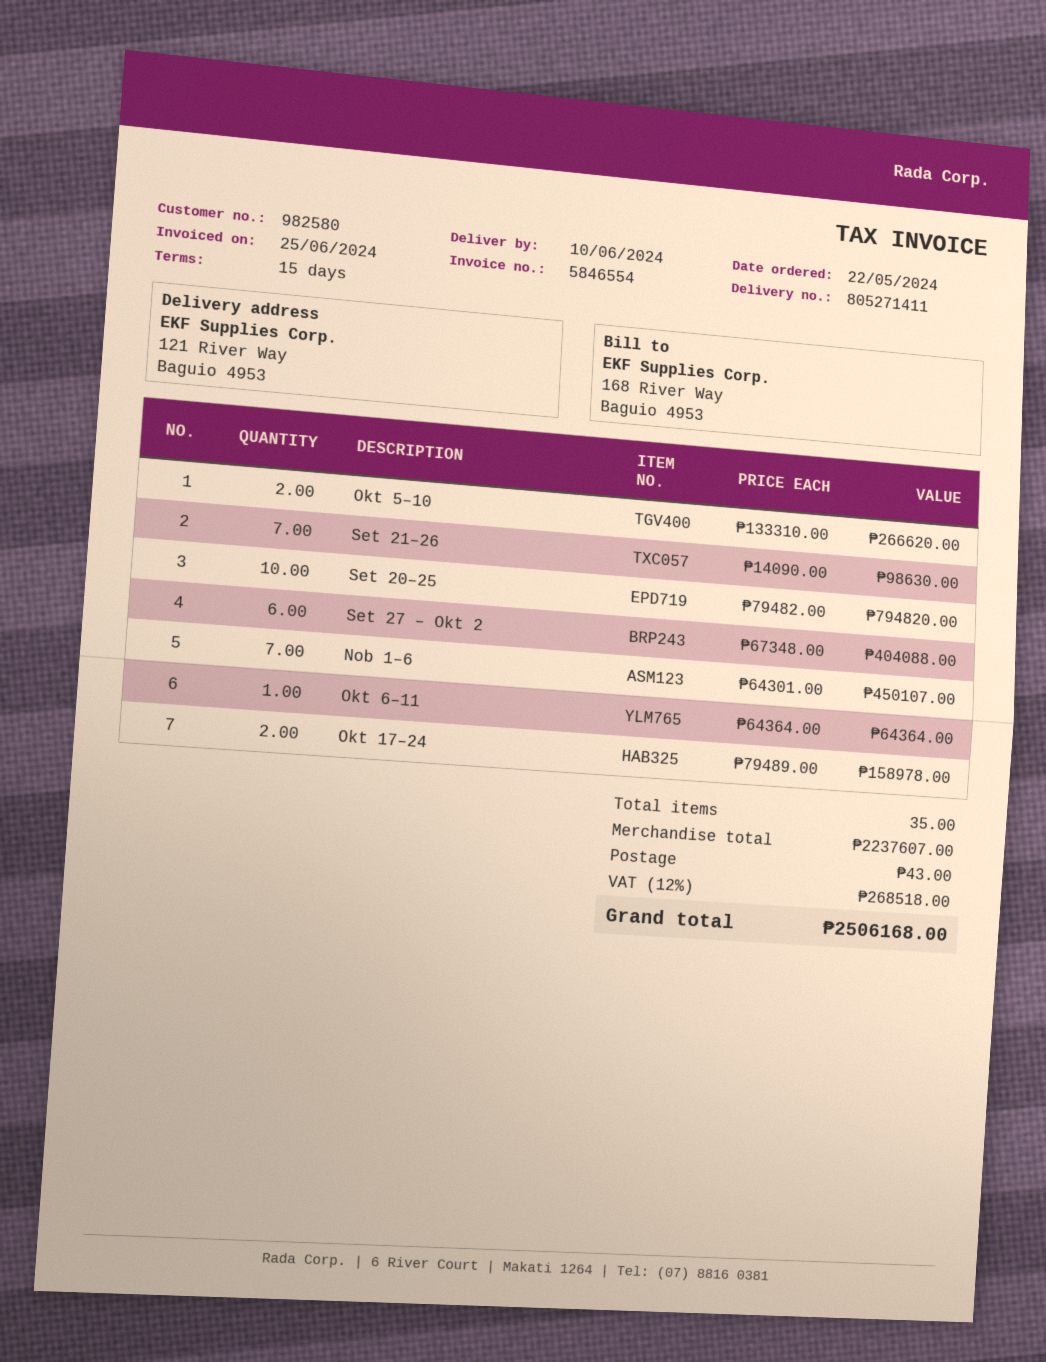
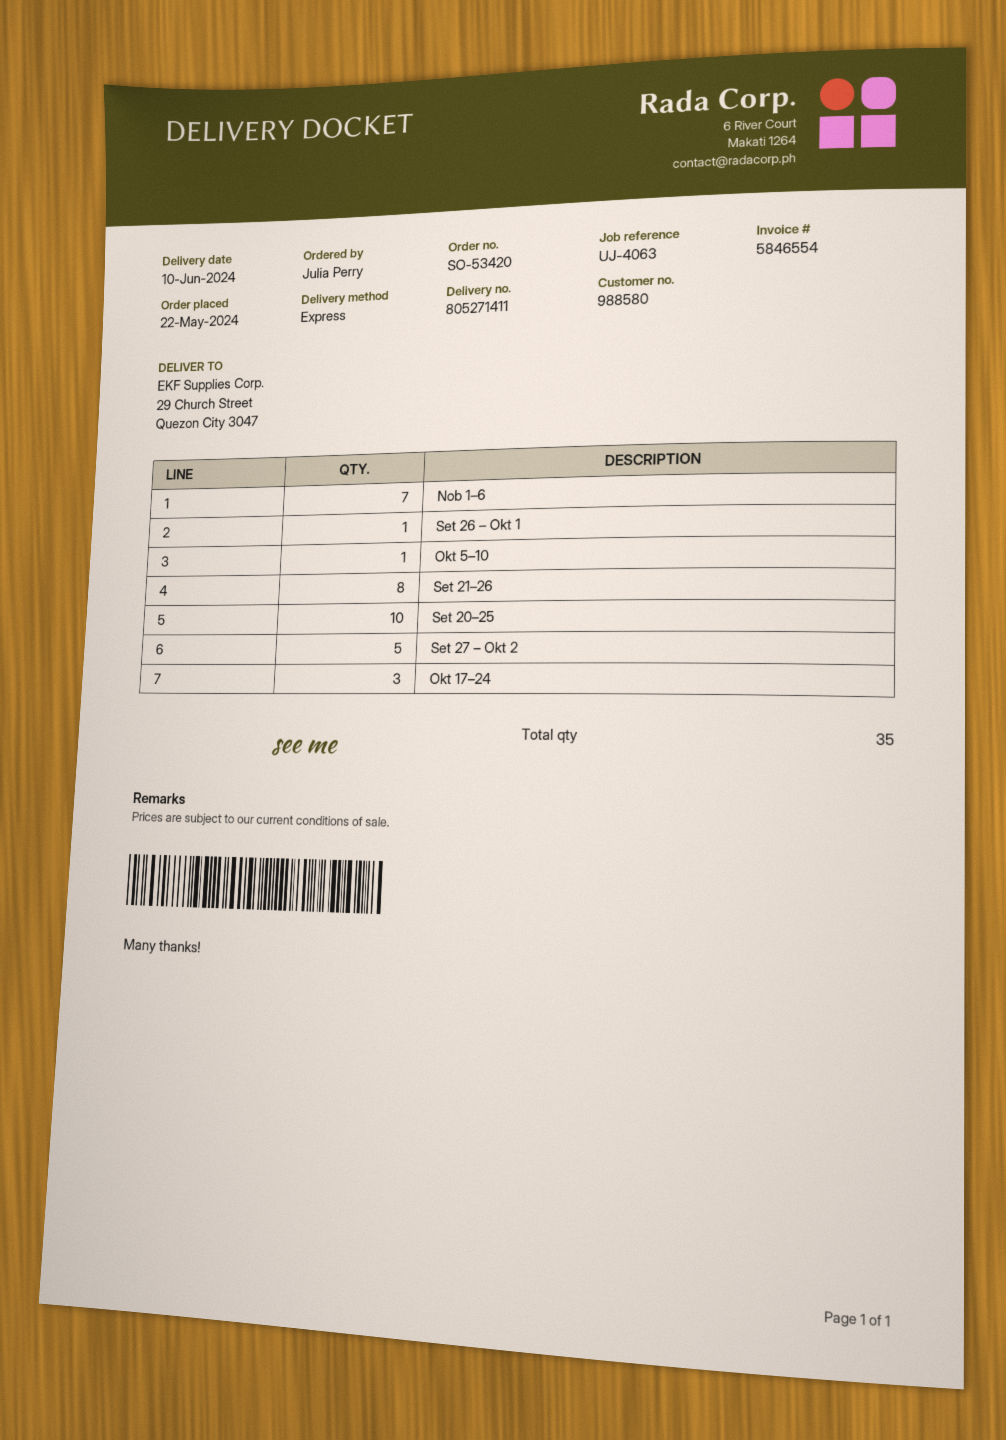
customer number: 982580 -> 988580
ship to: 121 River Way, Baguio 4953 -> 29 Church Street, Quezon City 3047
Okt 5–10: 2 -> 1
Set 21–26: 7 -> 8
Set 27 – Okt 2: 6 -> 5
Okt 6–11: 1 -> none
Okt 17–24: 2 -> 3
Set 26 – Okt 1: none -> 1

